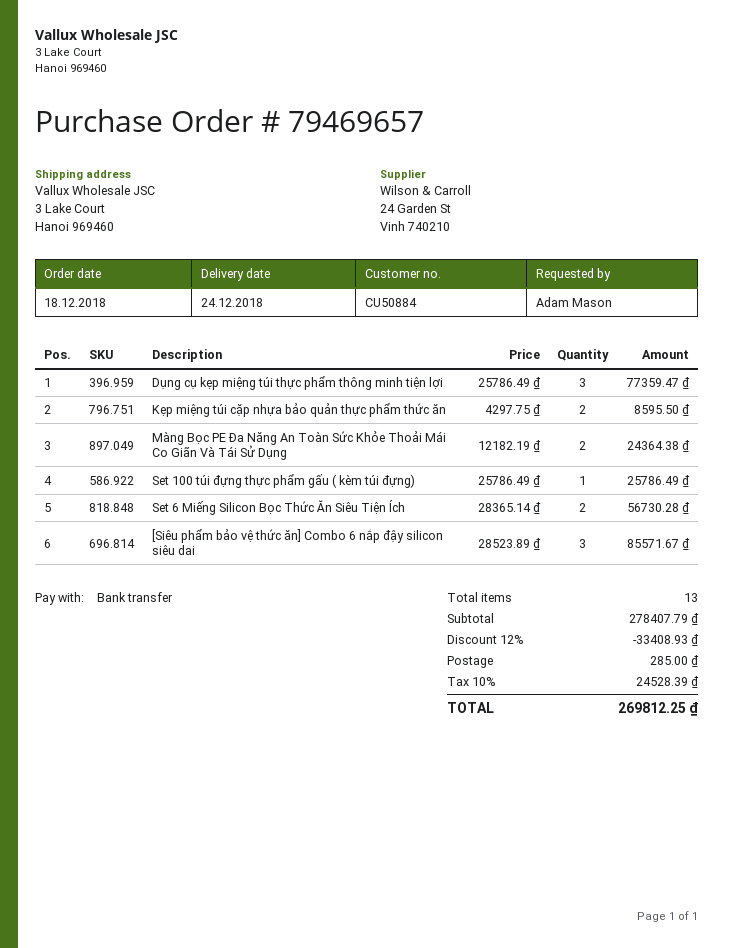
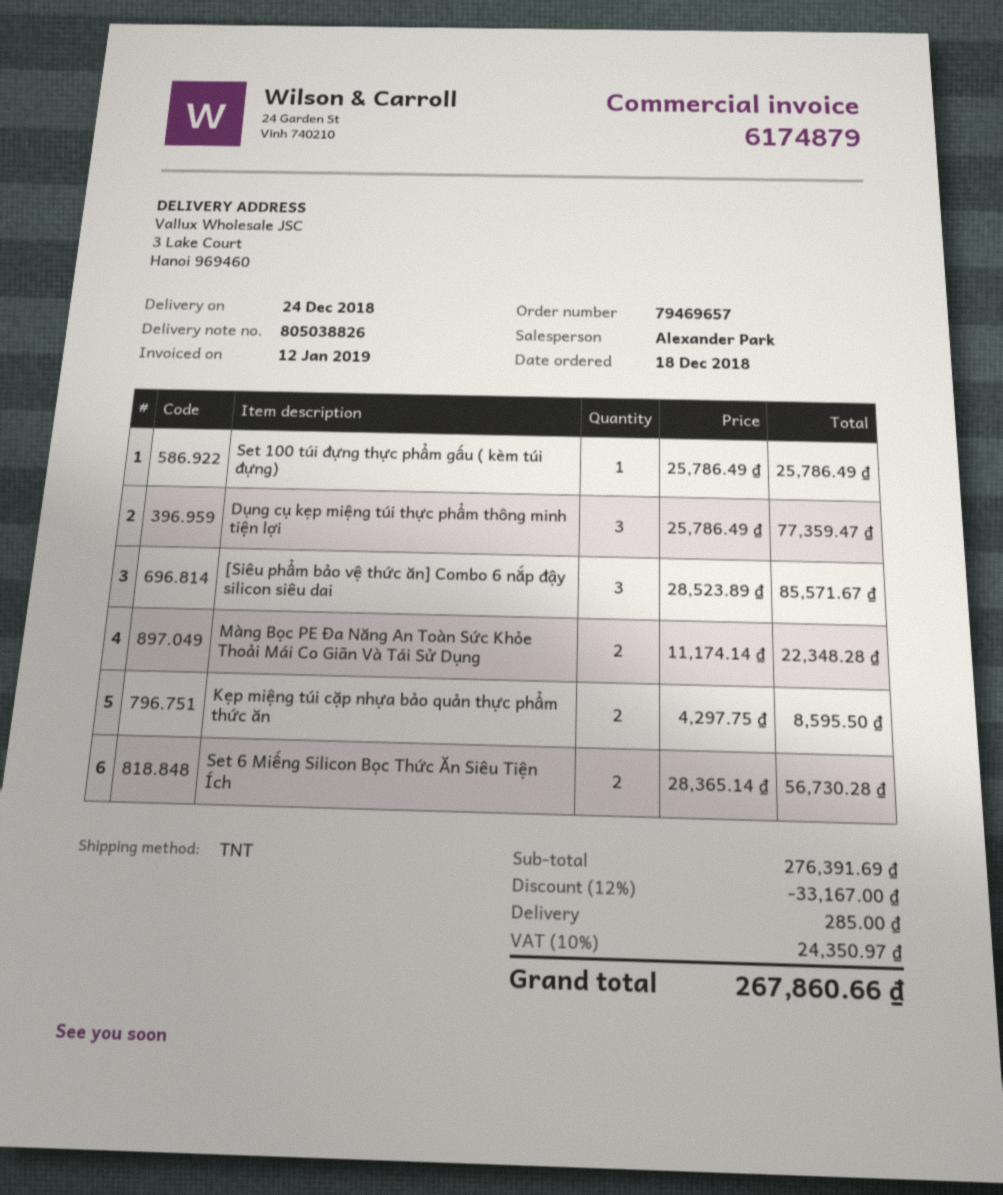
Màng Bọc PE Đa Năng An Toàn Sức Khỏe Thoải Mái Co Giãn Và Tái Sử Dụng: 2 x 12182.19 = 24364.38 -> 2 x 11174.14 = 22348.28
subtotal: 278407.79 -> 276391.69
discount: 12% = 33408.93 -> 12% = 33167.00
tax: 10% = 24528.39 -> 10% = 24350.97
total: 269812.25 -> 267860.66

